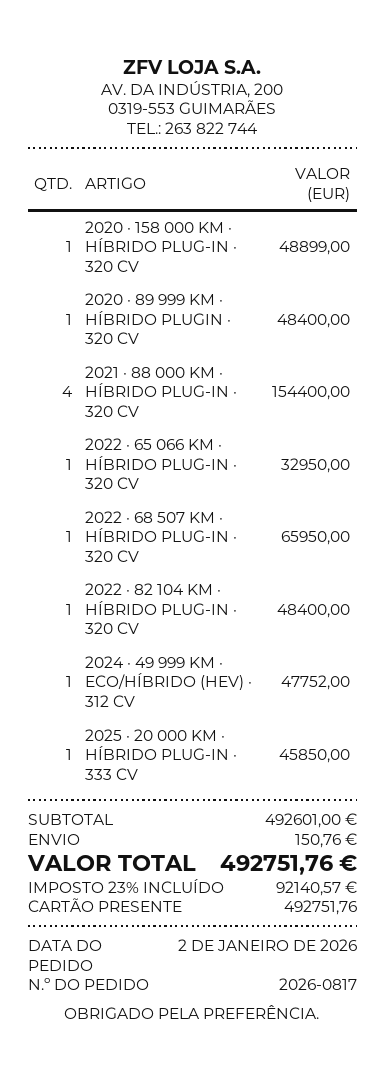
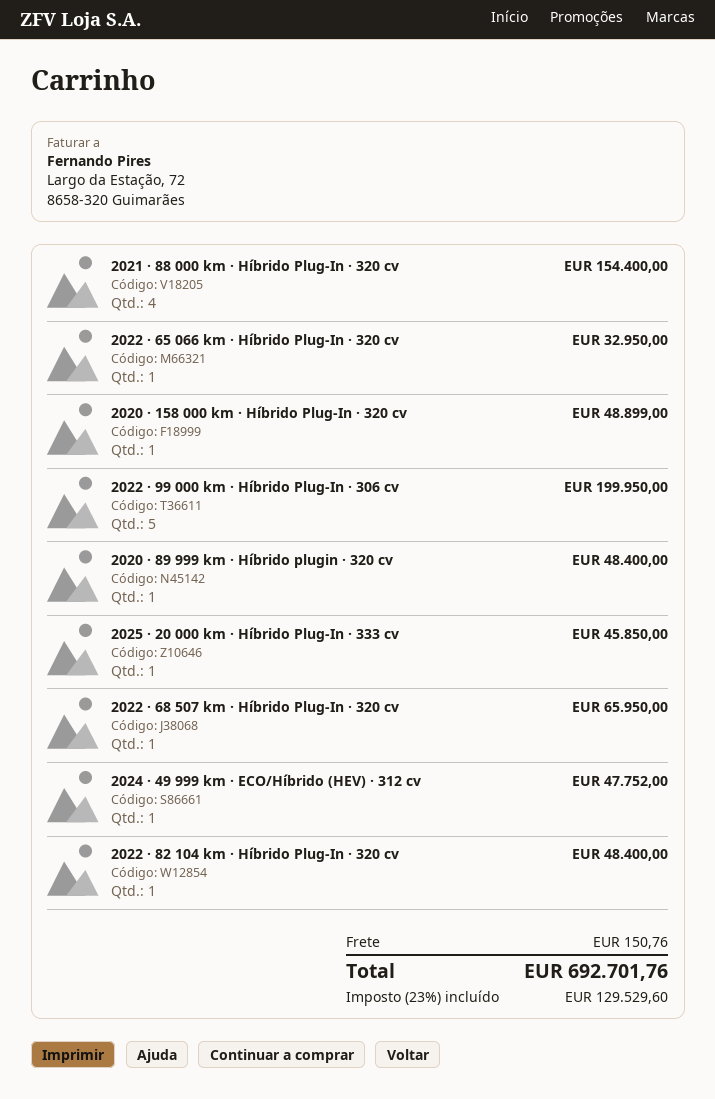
2022 · 99 000 km · Híbrido Plug-In · 306 cv: none -> 5 for 199950.00
tax: 23% = 92140.57 -> 23% = 129529.60
total: 492751.76 -> 692701.76

